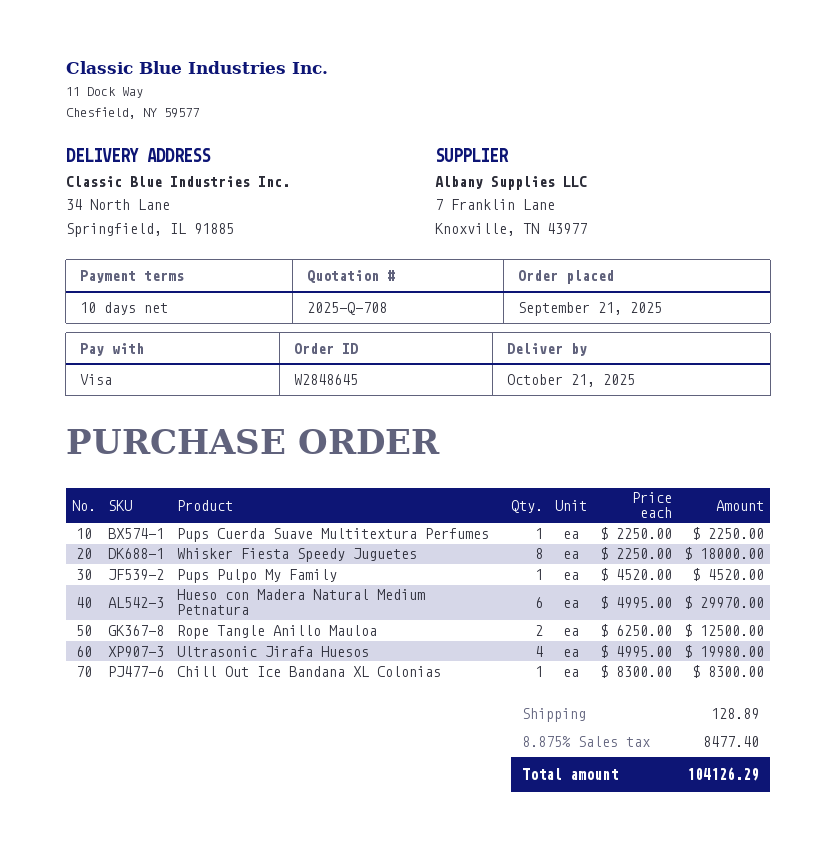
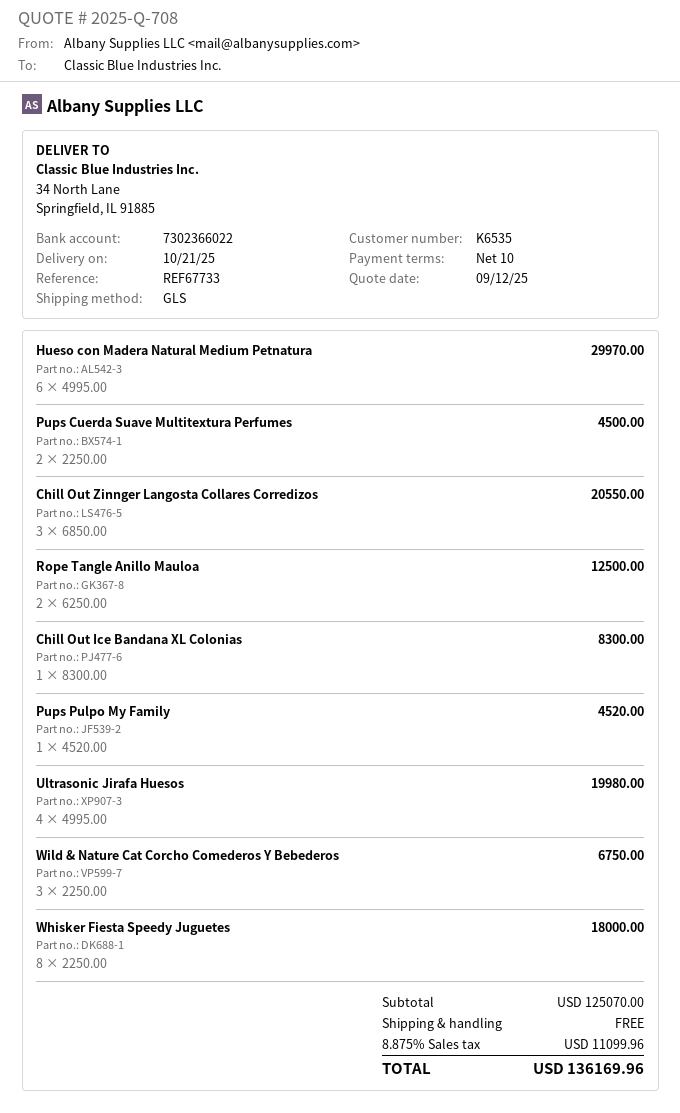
Pups Cuerda Suave Multitextura Perfumes: 1 x 2250.00 = 2250.00 -> 2 x 2250.00 = 4500.00
Chill Out Zinnger Langosta Collares Corredizos: none -> 3 x 6850.00 = 20550.00
Wild & Nature Cat Corcho Comederos Y Bebederos: none -> 3 x 2250.00 = 6750.00
shipping: 128.89 -> 0.00
tax: 8.875% = 8477.40 -> 8.875% = 11099.96
total: 104126.29 -> 136169.96

